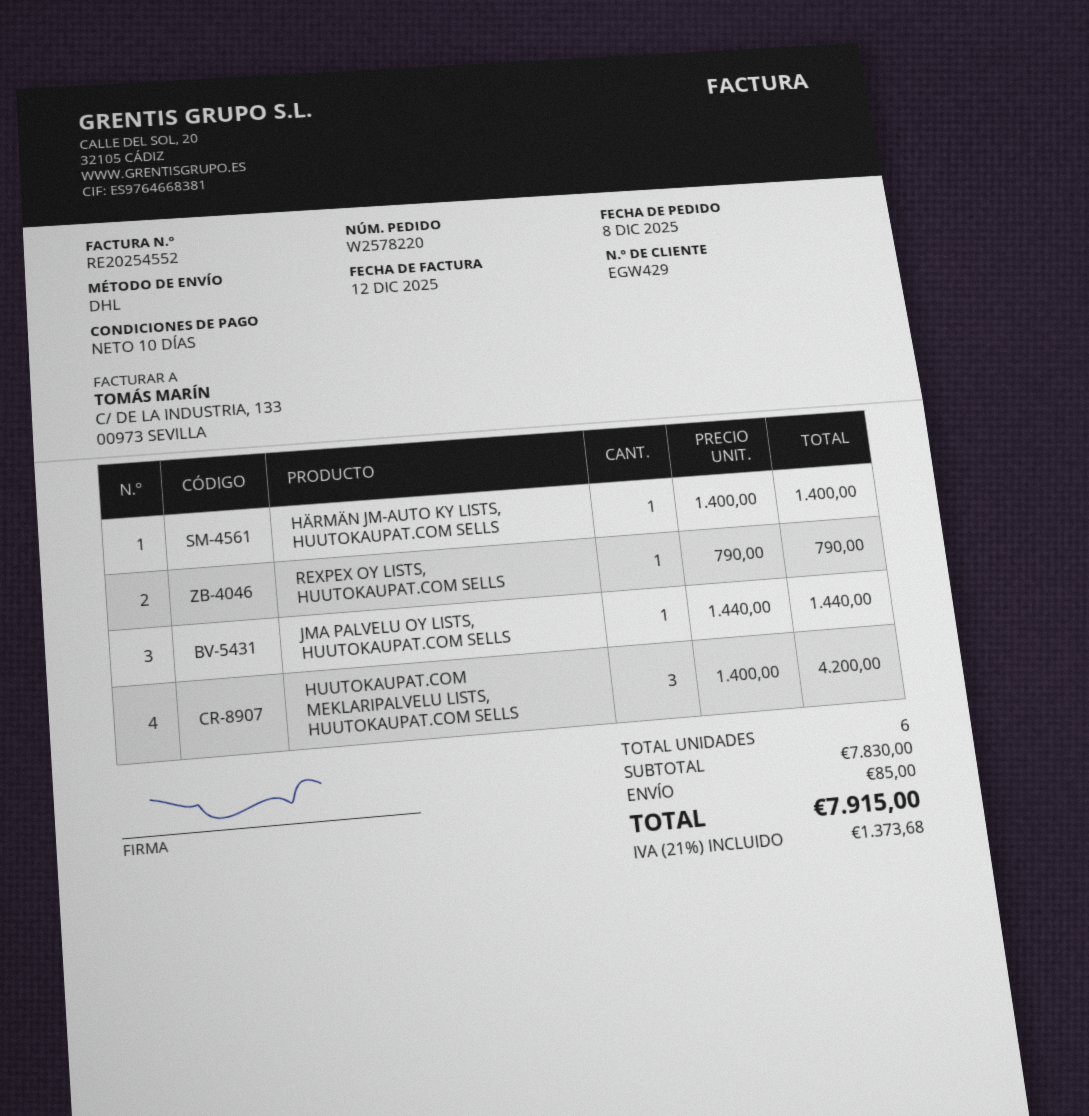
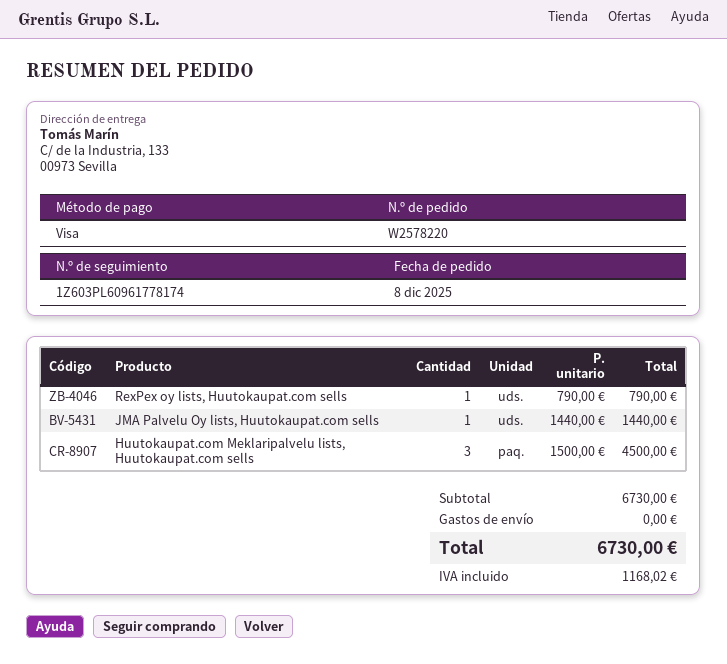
HÄRMÄN JM-AUTO KY LISTS, HUUTOKAUPAT.COM SELLS: 1 x 1400.00 = 1400.00 -> none
HUUTOKAUPAT.COM MEKLARIPALVELU LISTS, HUUTOKAUPAT.COM SELLS: 3 x 1400.00 = 4200.00 -> 3 x 1500.00 = 4500.00
subtotal: 7830.00 -> 6730.00
shipping: 85.00 -> 0.00
tax: 1373.68 -> 1168.02
total: 7915.00 -> 6730.00

